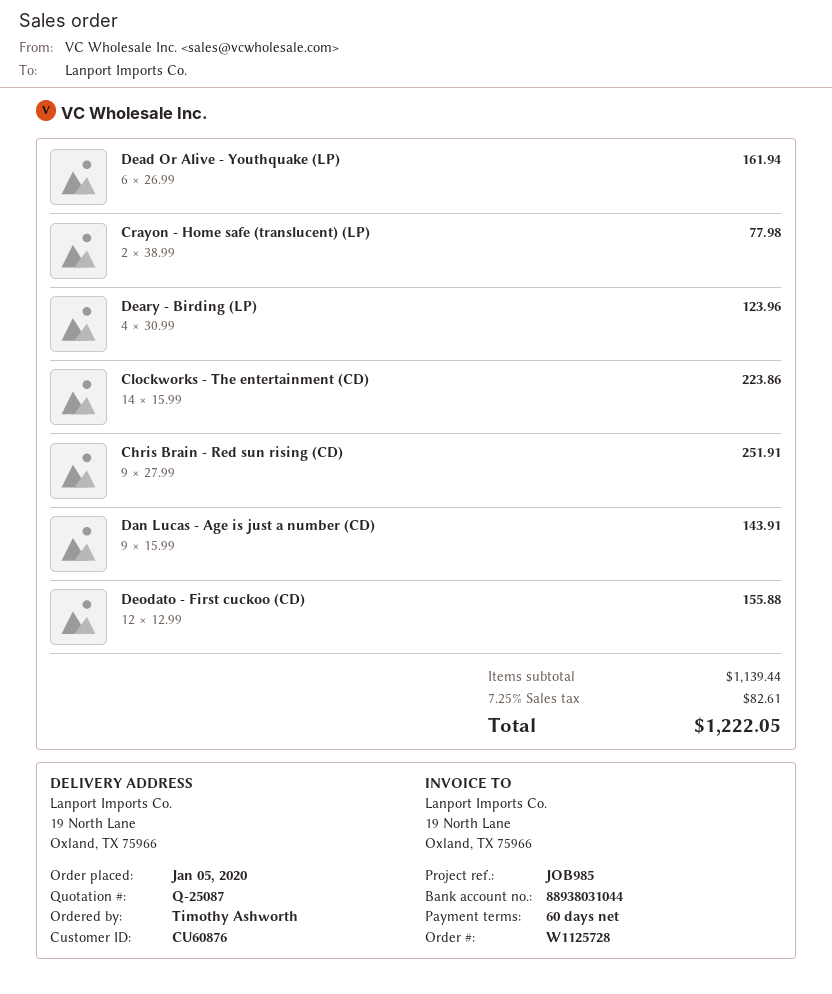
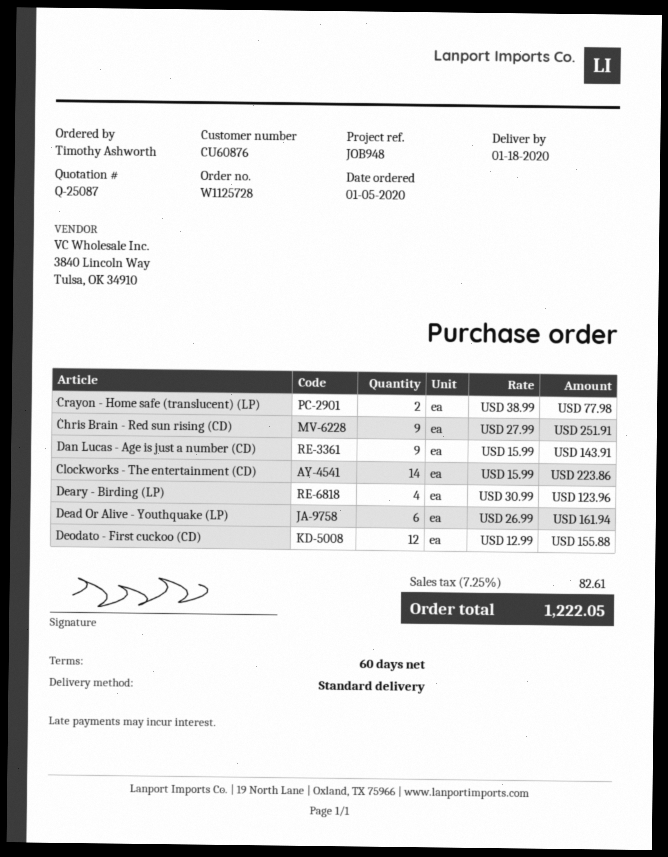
reference: JOB985 -> JOB948

